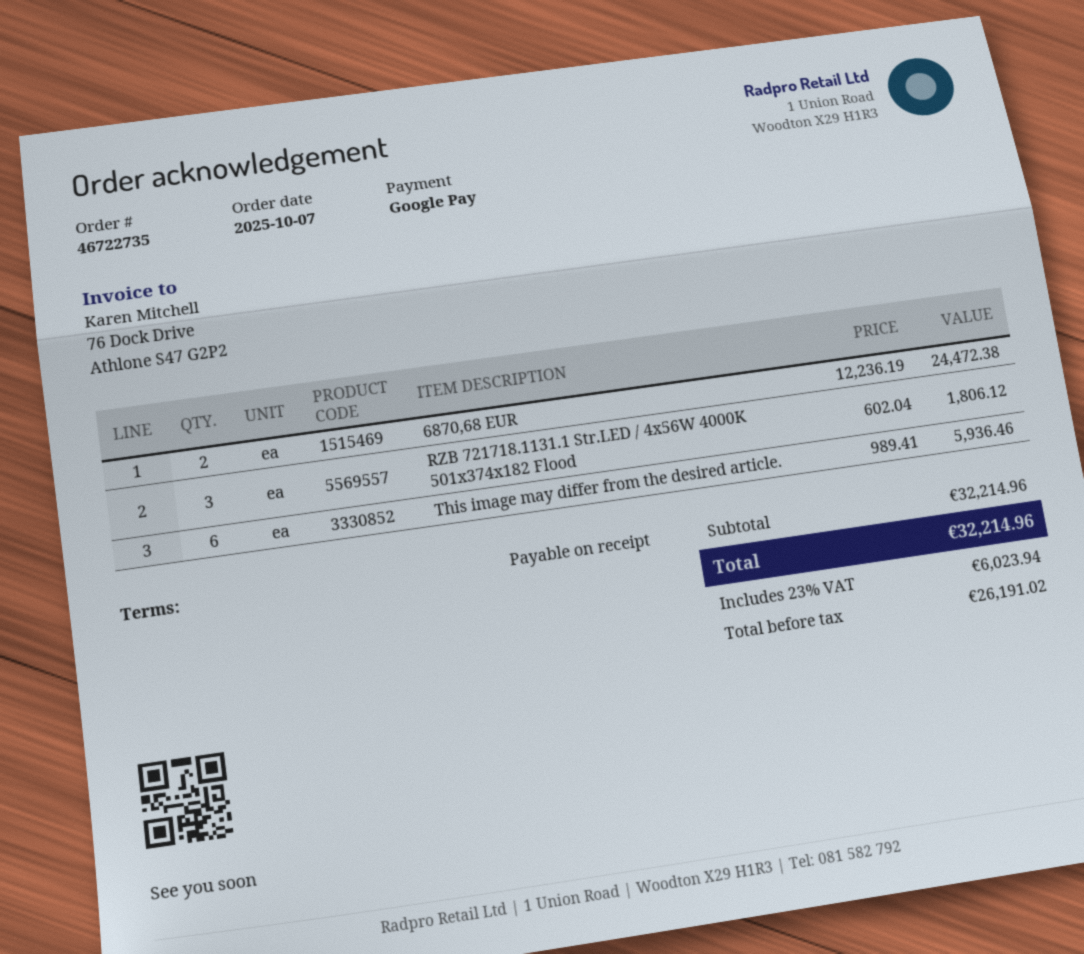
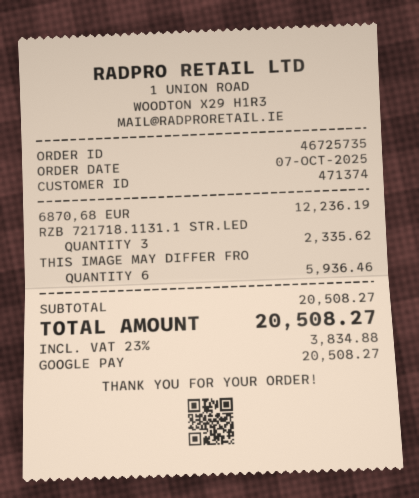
order number: 46722735 -> 46725735
6870,68 EUR: 2 for 24472.38 -> 1 for 12236.19
RZB 721718.1131.1 Str.LED / 4x56W 4000K 501x374x182 Flood: 3 for 1806.12 -> 3 for 2335.62
subtotal: 32214.96 -> 20508.27
tax: 23% = 6023.94 -> 23% = 3834.88
total: 32214.96 -> 20508.27

